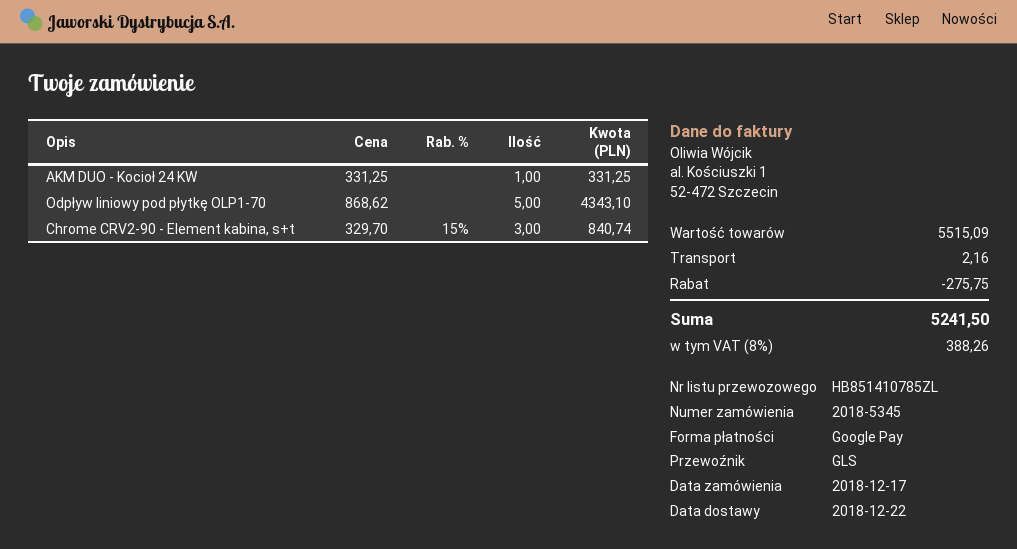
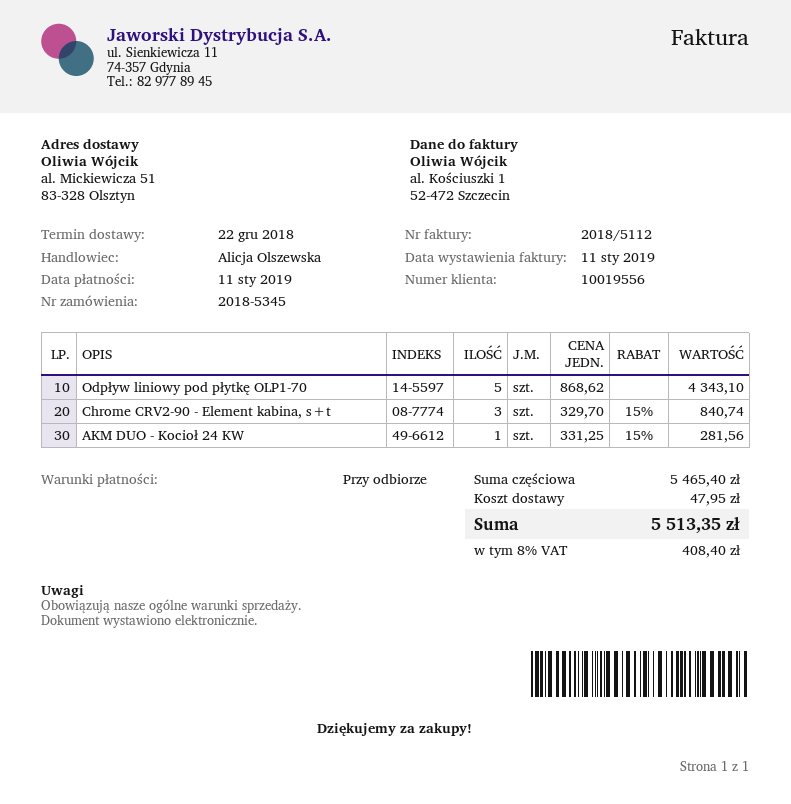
AKM DUO - Kocioł 24 KW: 1 x 331.25 = 331.25 -> 1 x 331.25 - 15% = 281.56
subtotal: 5515.09 -> 5465.40
discount: 275.75 -> none
shipping: 2.16 -> 47.95
tax: 8% = 388.26 -> 8% = 408.40
total: 5241.50 -> 5513.35

